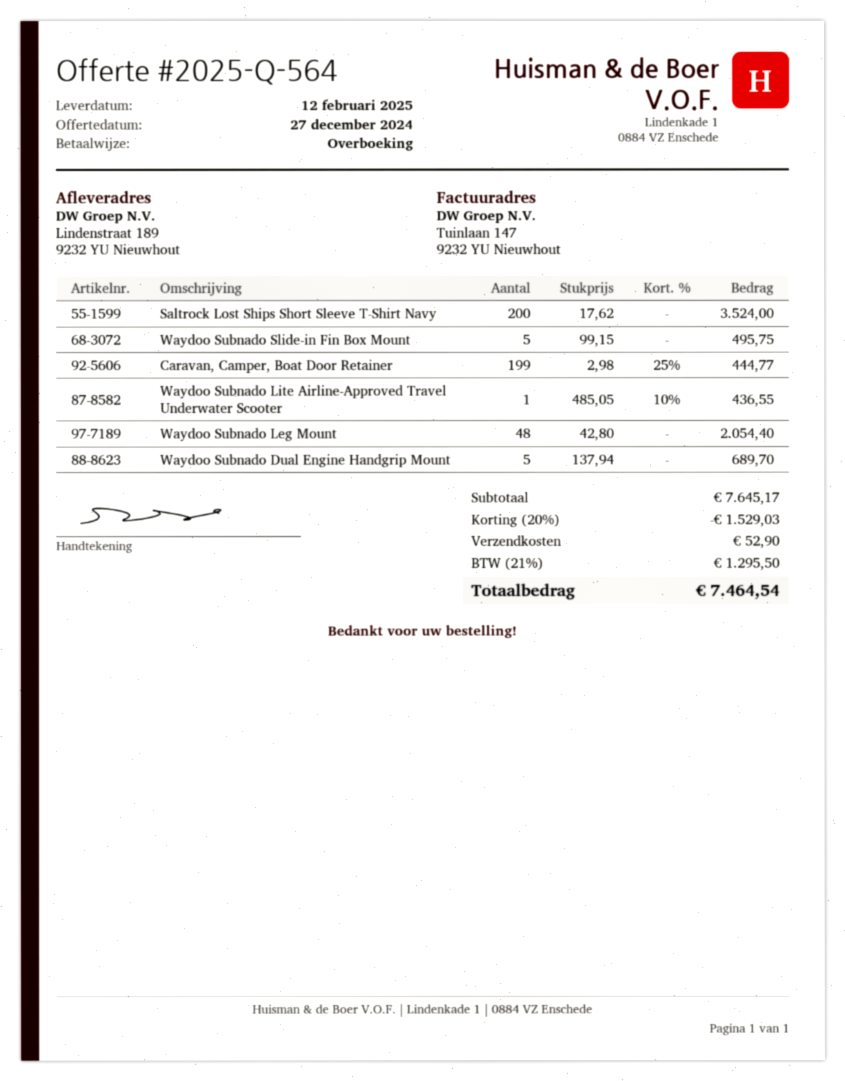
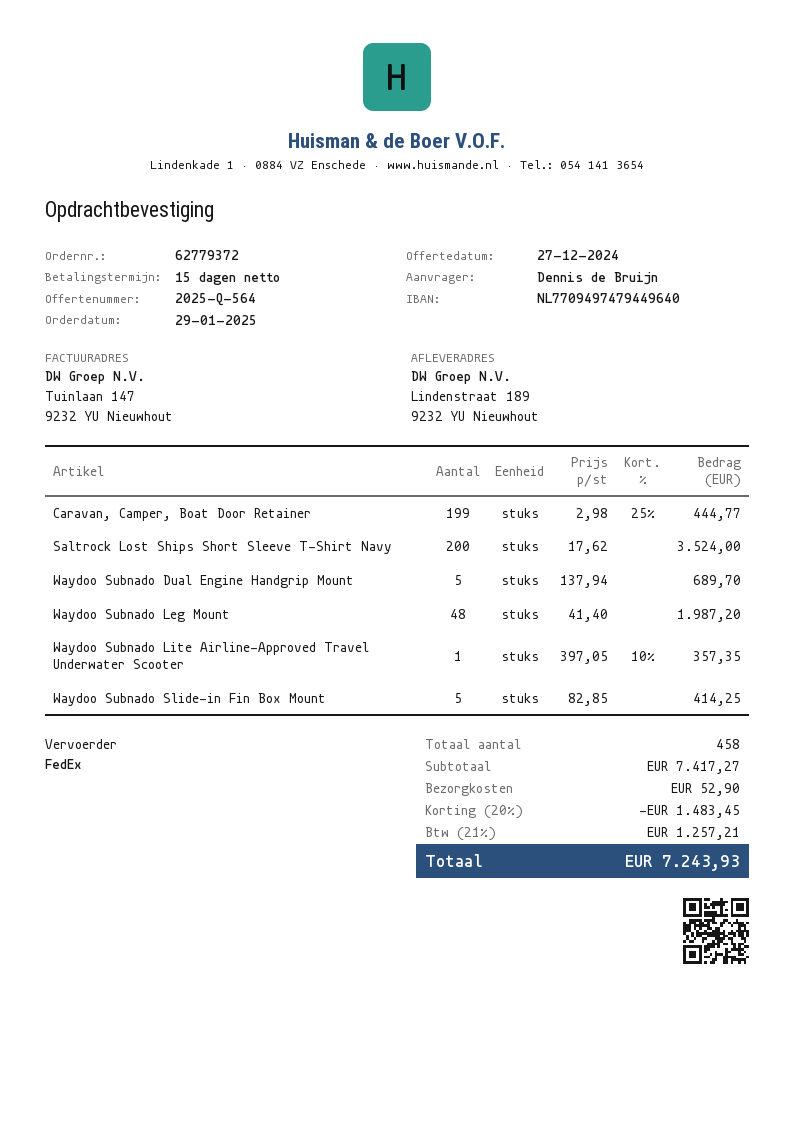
Waydoo Subnado Slide-in Fin Box Mount: 5 x 99.15 = 495.75 -> 5 x 82.85 = 414.25
Waydoo Subnado Lite Airline-Approved Travel Underwater Scooter: 1 x 485.05 - 10% = 436.55 -> 1 x 397.05 - 10% = 357.35
Waydoo Subnado Leg Mount: 48 x 42.80 = 2054.40 -> 48 x 41.40 = 1987.20
subtotal: 7645.17 -> 7417.27
discount: 20% = 1529.03 -> 20% = 1483.45
tax: 21% = 1295.50 -> 21% = 1257.21
total: 7464.54 -> 7243.93

